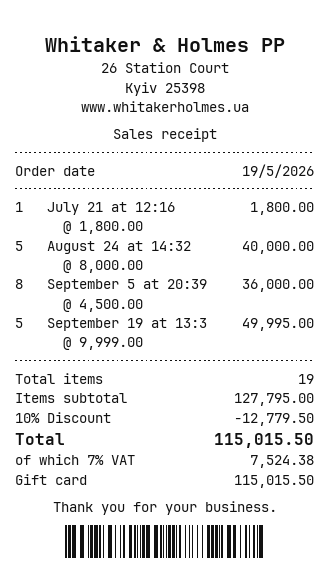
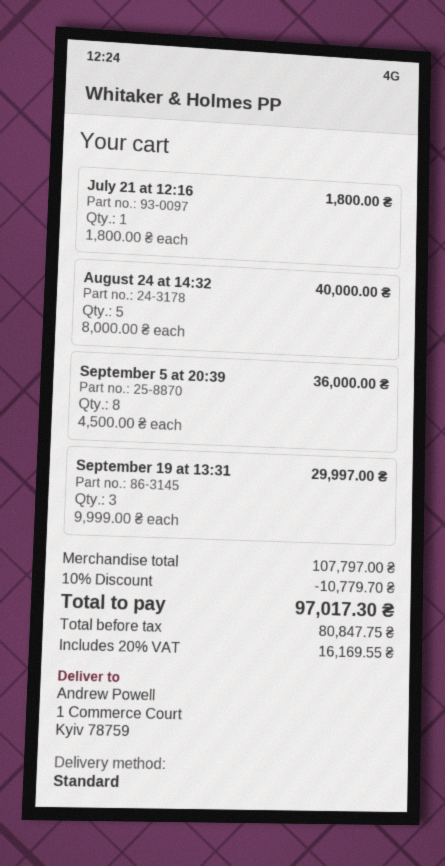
September 19 at 13:3: 5 x 9999.00 = 49995.00 -> 3 x 9999.00 = 29997.00
subtotal: 127795.00 -> 107797.00
discount: 10% = 12779.50 -> 10% = 10779.70
tax: 7% = 7524.38 -> 20% = 16169.55
total: 115015.50 -> 97017.30

